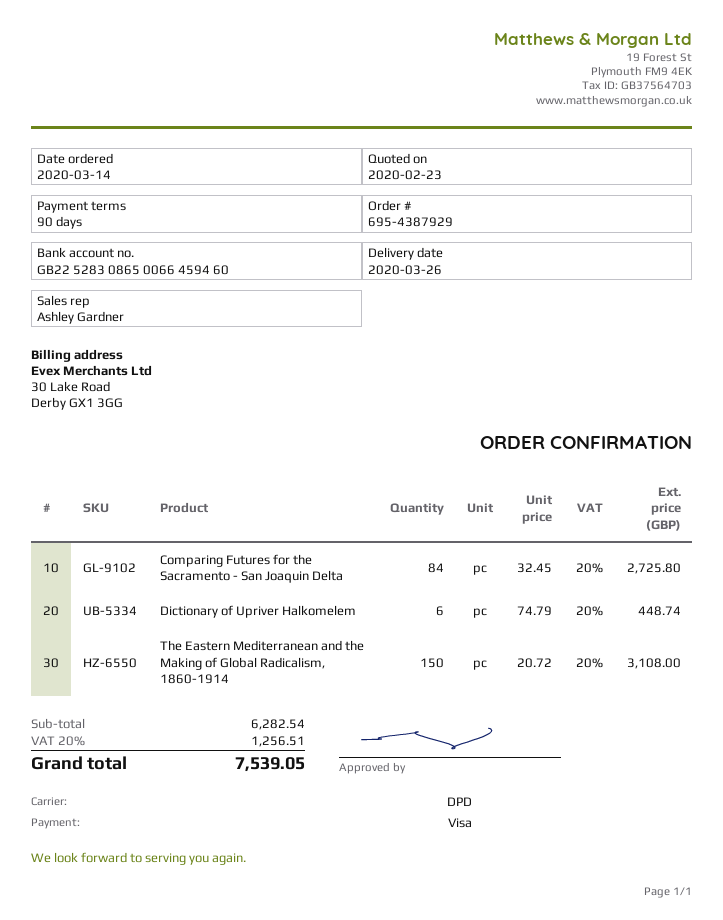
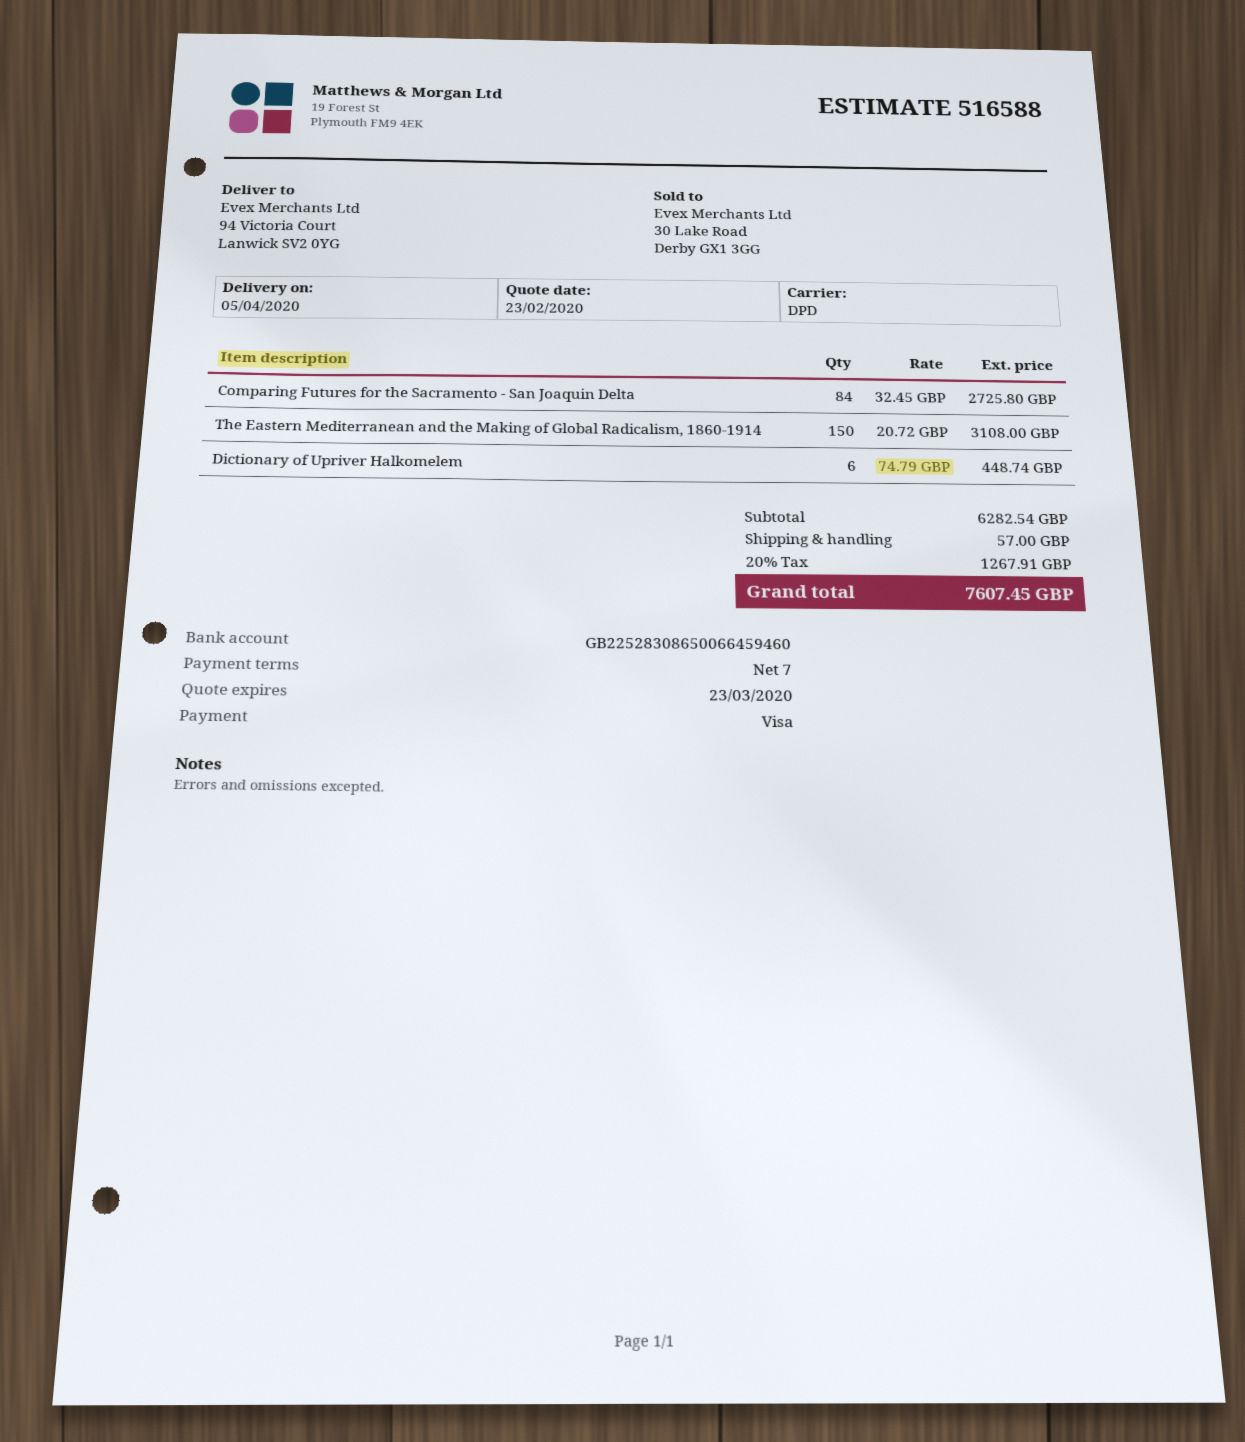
delivery date: 2020-03-26 -> 2020-04-05
payment terms: 90 days -> 7 days
shipping: none -> 57.00
tax: 20% = 1256.51 -> 20% = 1267.91
total: 7539.05 -> 7607.45

